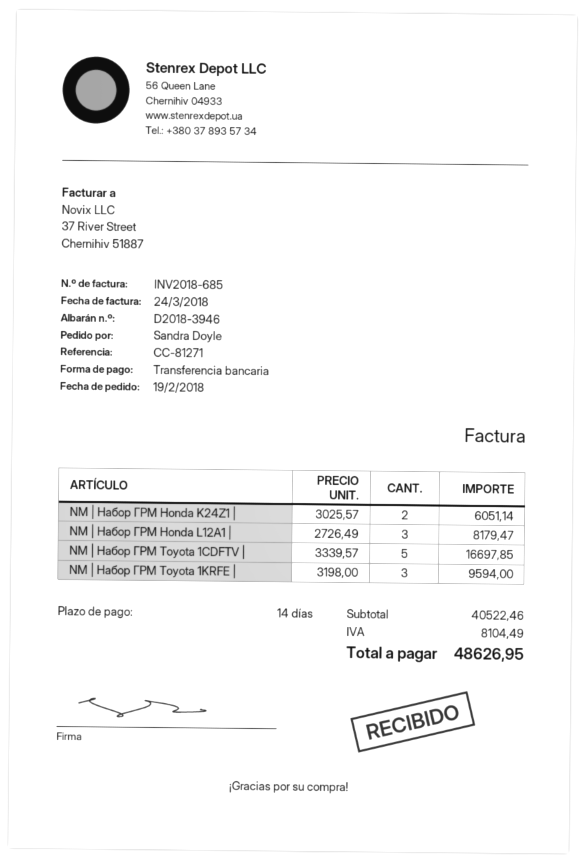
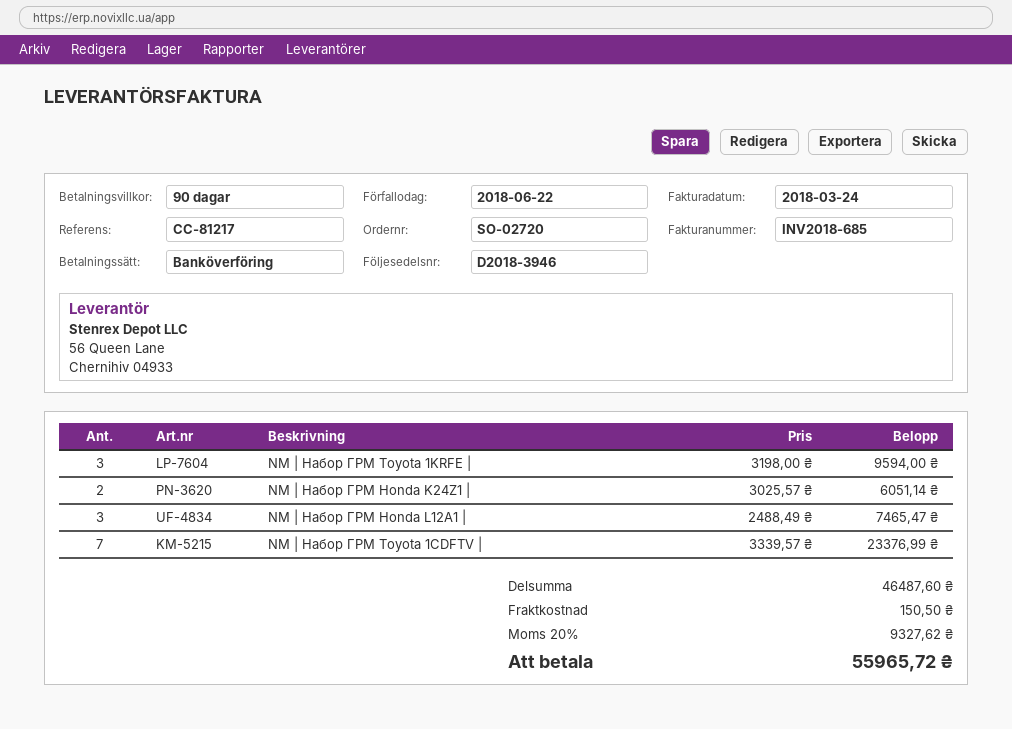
payment terms: 14 days -> 90 days
reference: CC-81271 -> CC-81217
NM | Набор ГРМ Honda L12A1 |: 3 x 2726.49 = 8179.47 -> 3 x 2488.49 = 7465.47
NM | Набор ГРМ Toyota 1CDFTV |: 5 x 3339.57 = 16697.85 -> 7 x 3339.57 = 23376.99
subtotal: 40522.46 -> 46487.60
shipping: none -> 150.50
tax: 8104.49 -> 9327.62
total: 48626.95 -> 55965.72

